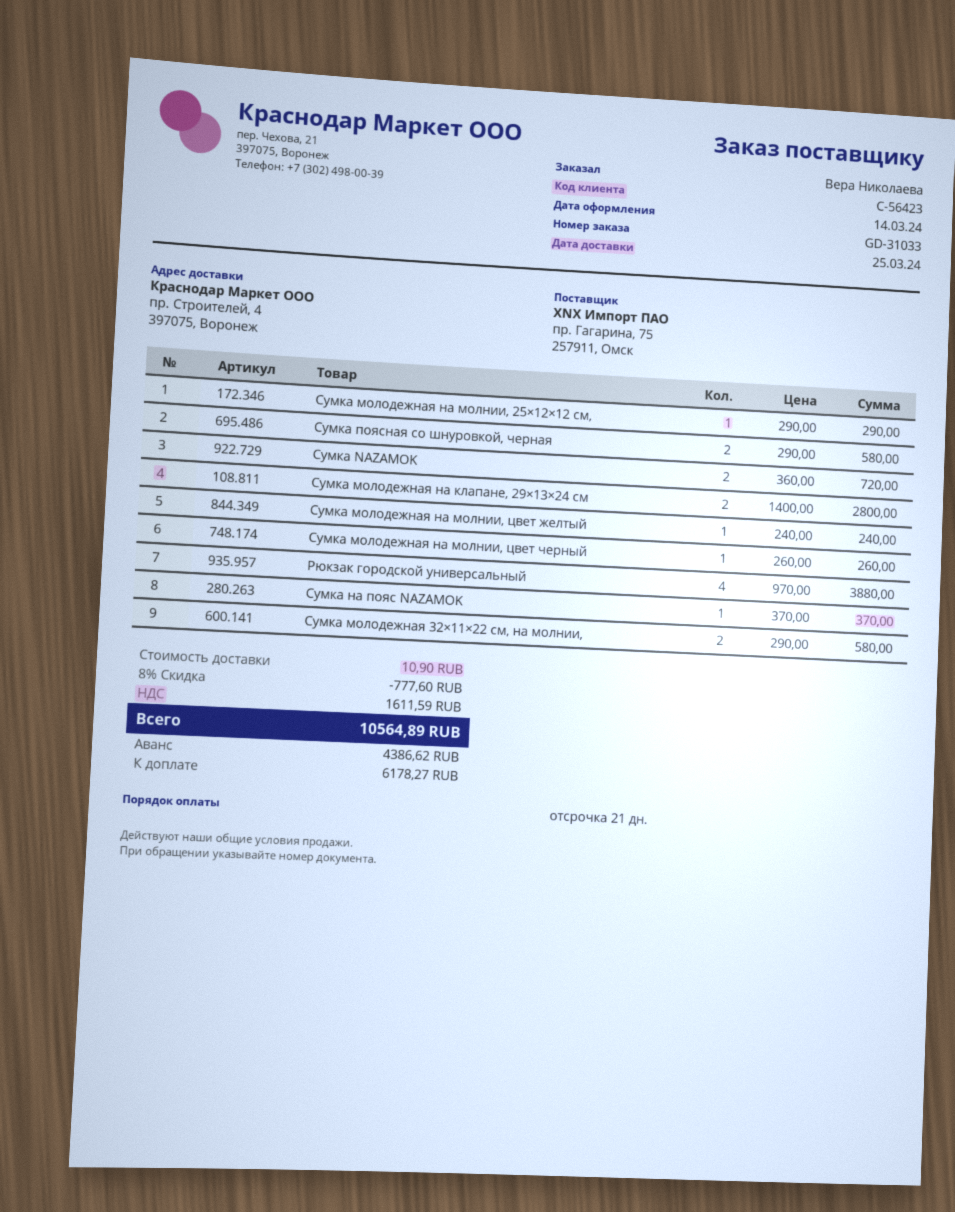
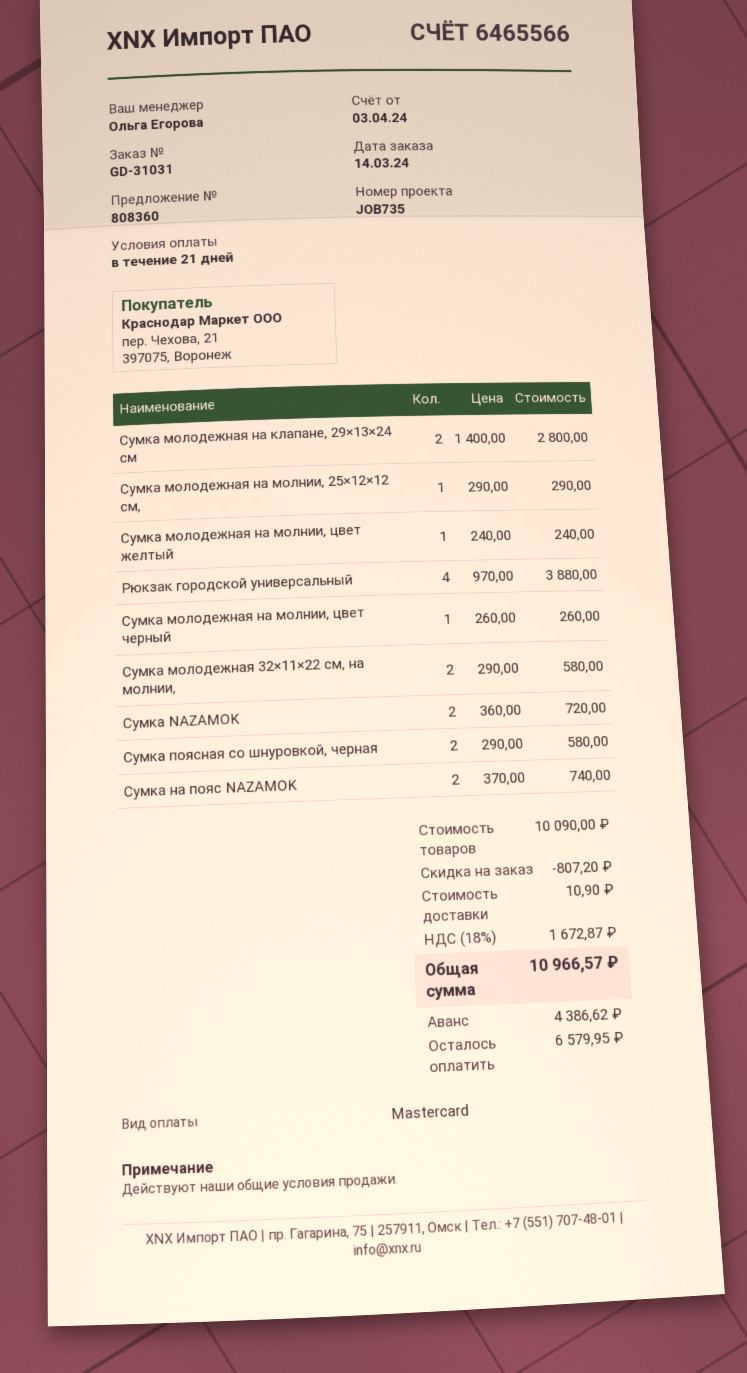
order number: GD-31033 -> GD-31031
Сумка на пояс NAZAMOK: 1 x 370.00 = 370.00 -> 2 x 370.00 = 740.00
discount: 777.60 -> 807.20
tax: 1611.59 -> 1672.87
total: 10564.89 -> 10966.57
balance: 6178.27 -> 6579.95

